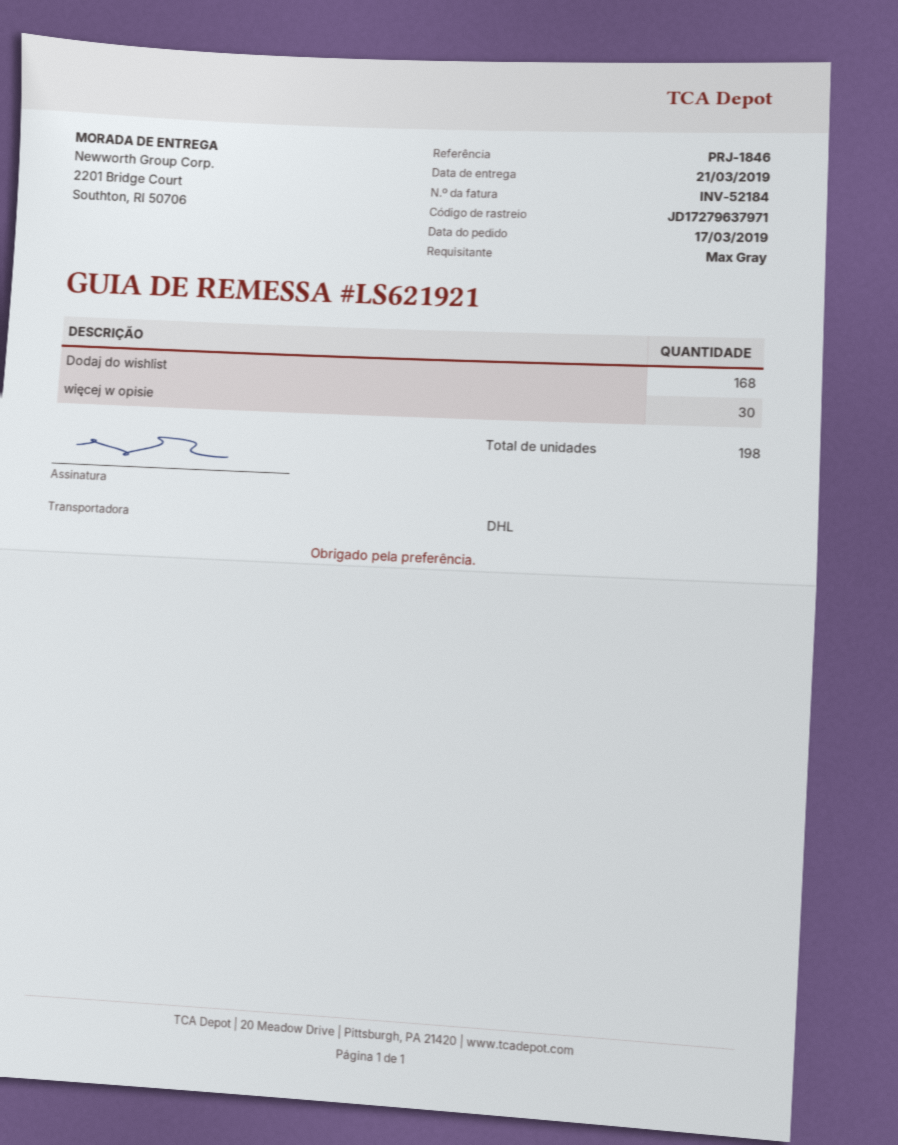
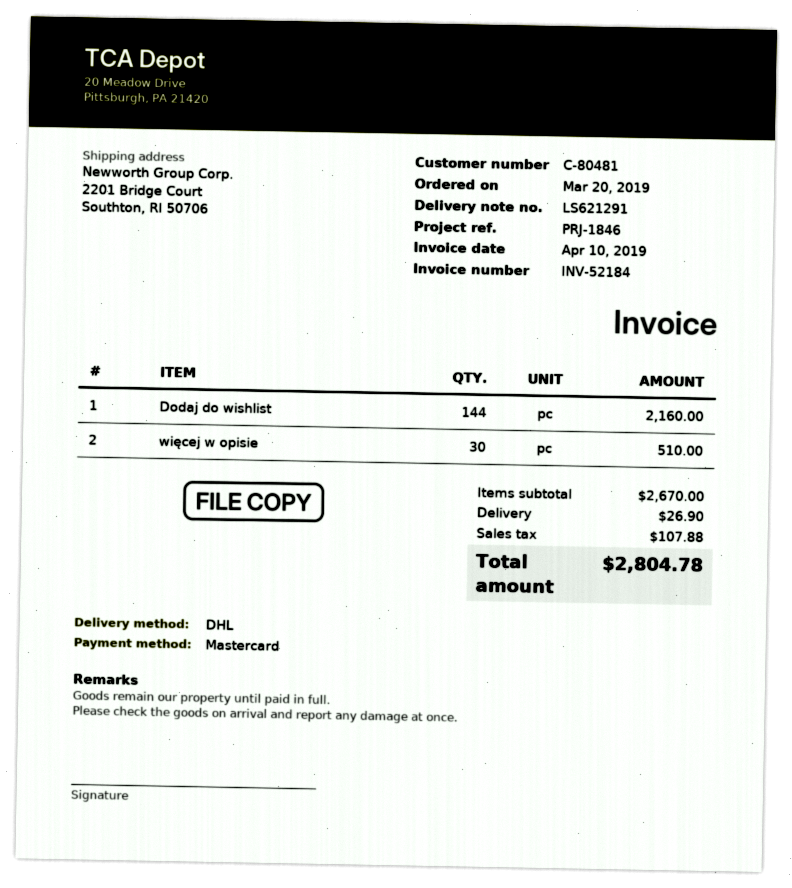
order date: 2019-03-17 -> 2019-03-20
delivery note number: LS621921 -> LS621291
Dodaj do wishlist: 168 -> 144

